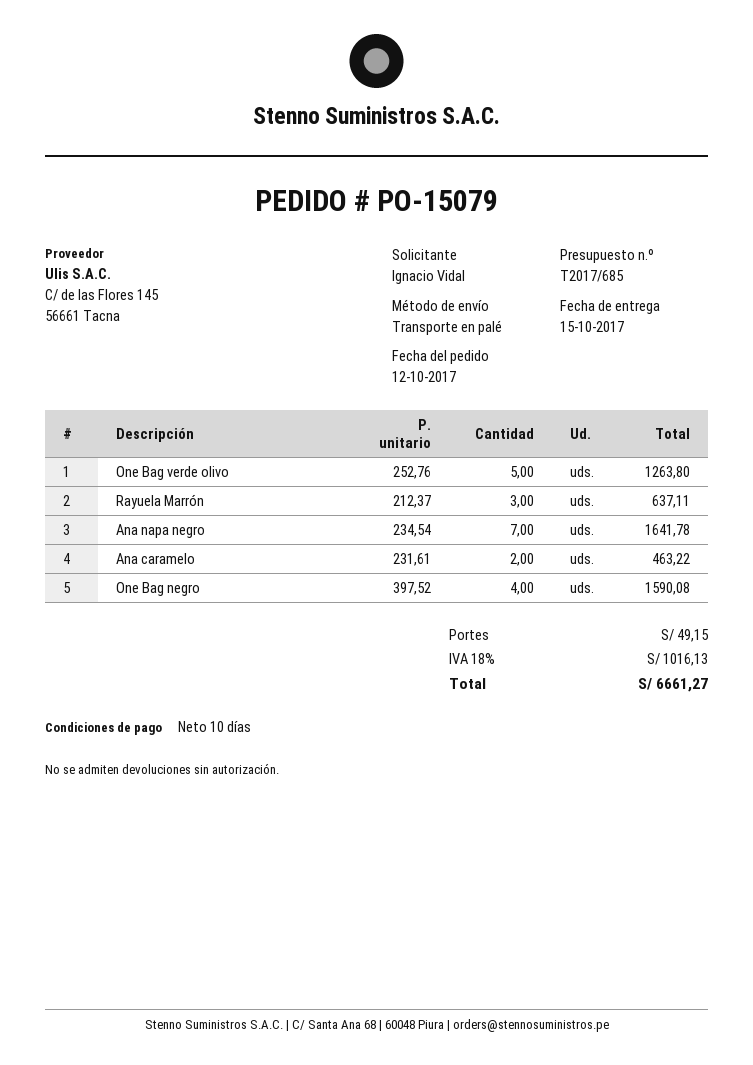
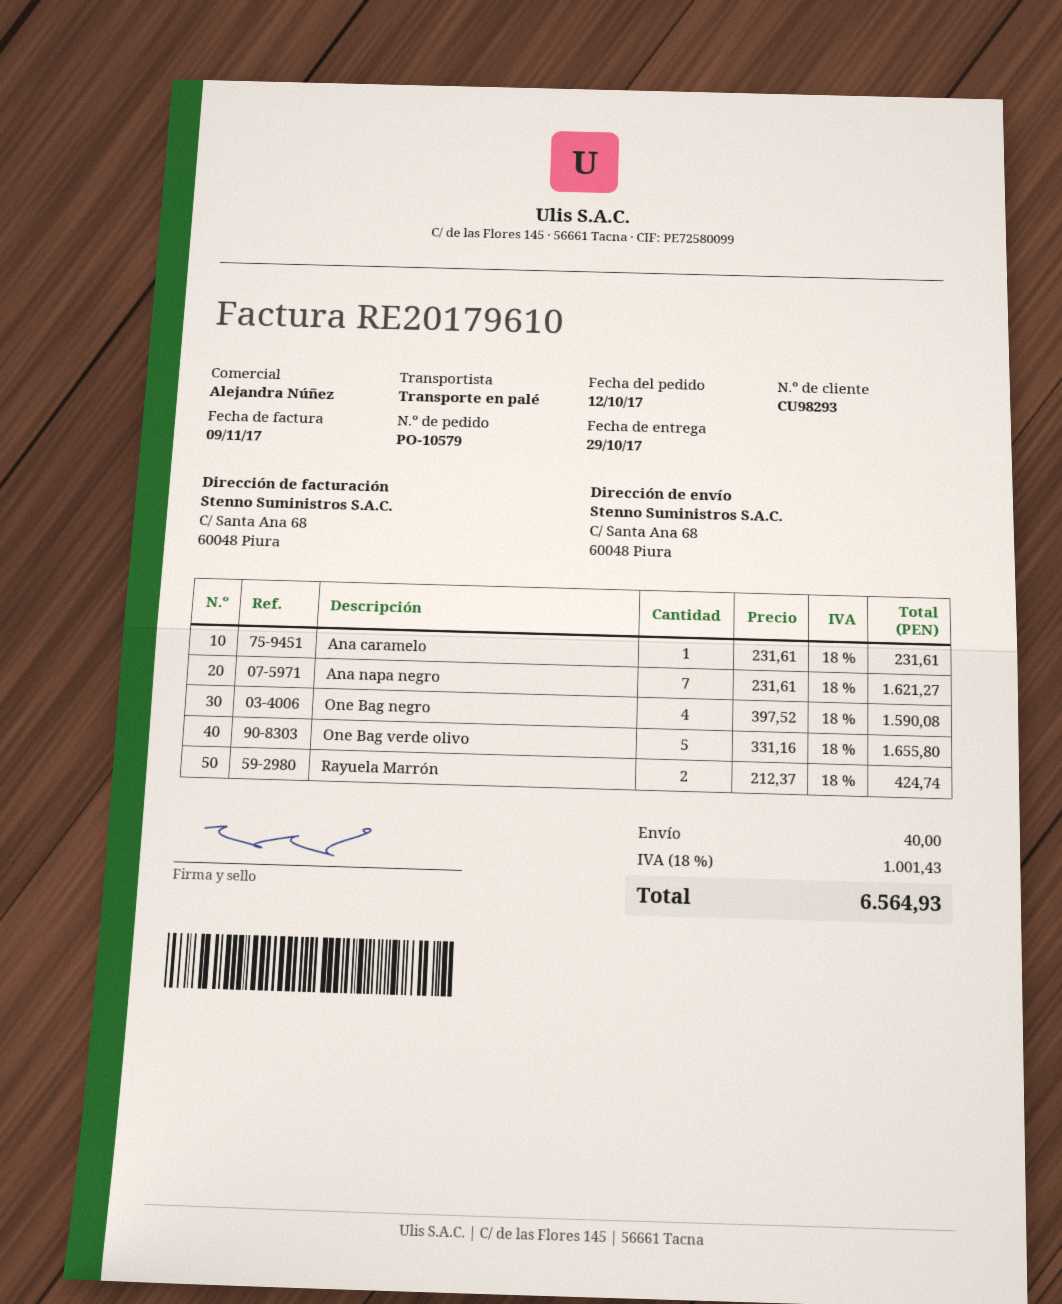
order number: PO-15079 -> PO-10579
delivery date: 2017-10-15 -> 2017-10-29
One Bag verde olivo: 5 x 252.76 = 1263.80 -> 5 x 331.16 = 1655.80
Rayuela Marrón: 3 x 212.37 = 637.11 -> 2 x 212.37 = 424.74
Ana napa negro: 7 x 234.54 = 1641.78 -> 7 x 231.61 = 1621.27
Ana caramelo: 2 x 231.61 = 463.22 -> 1 x 231.61 = 231.61
shipping: 49.15 -> 40.00
tax: 18% = 1016.13 -> 18% = 1001.43
total: 6661.27 -> 6564.93

